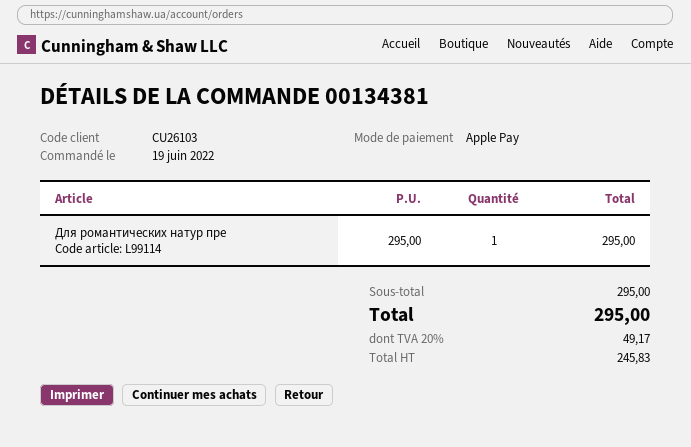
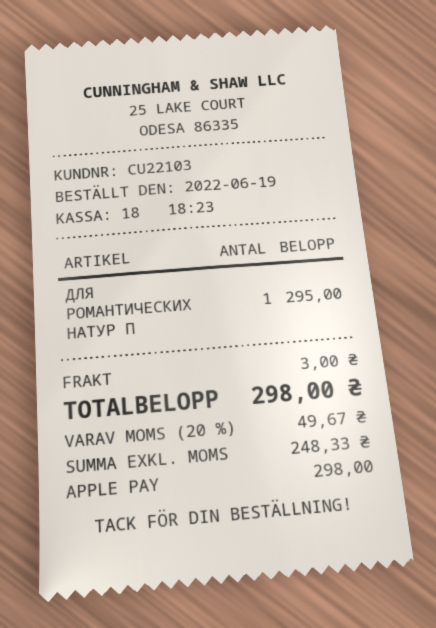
customer number: CU26103 -> CU22103
shipping: none -> 3.00
net: 245.83 -> 248.33
tax: 20% = 49.17 -> 20% = 49.67
total: 295.00 -> 298.00

